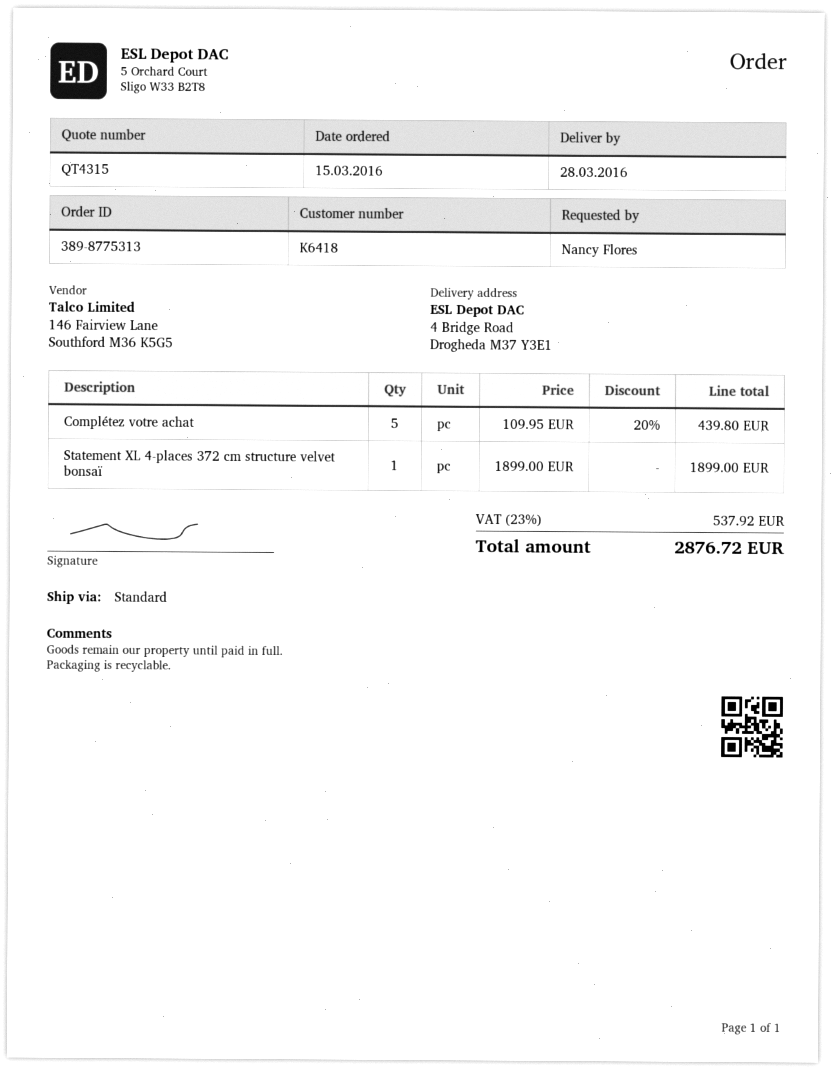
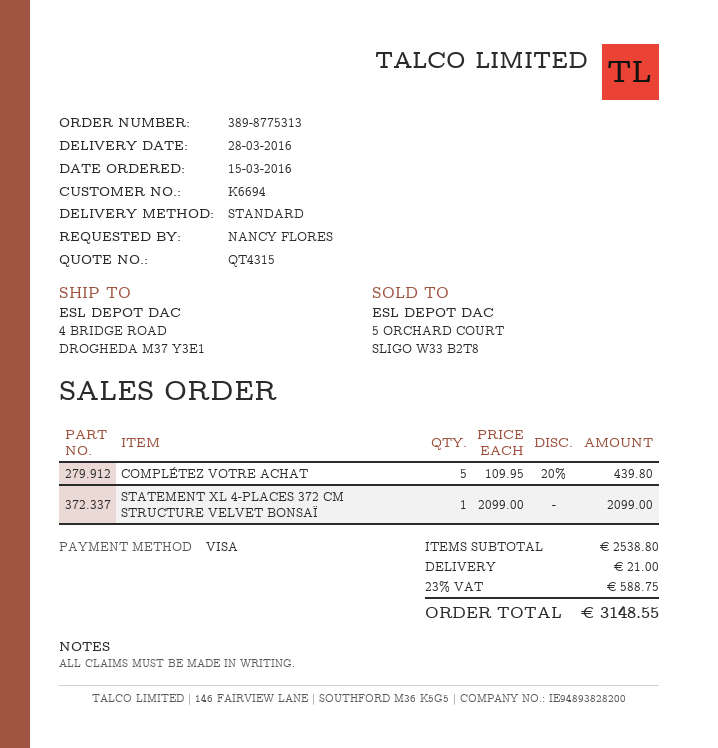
customer number: K6418 -> K6694
Statement XL 4-places 372 cm structure velvet bonsaï: 1 x 1899.00 = 1899.00 -> 1 x 2099.00 = 2099.00
shipping: none -> 21.00
tax: 23% = 537.92 -> 23% = 588.75
total: 2876.72 -> 3148.55

